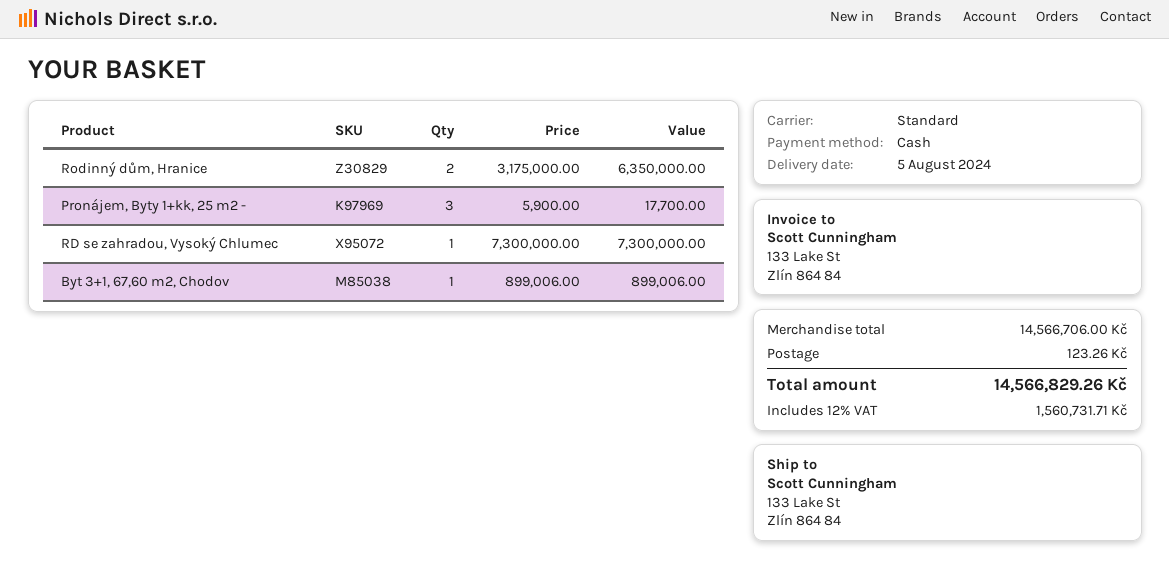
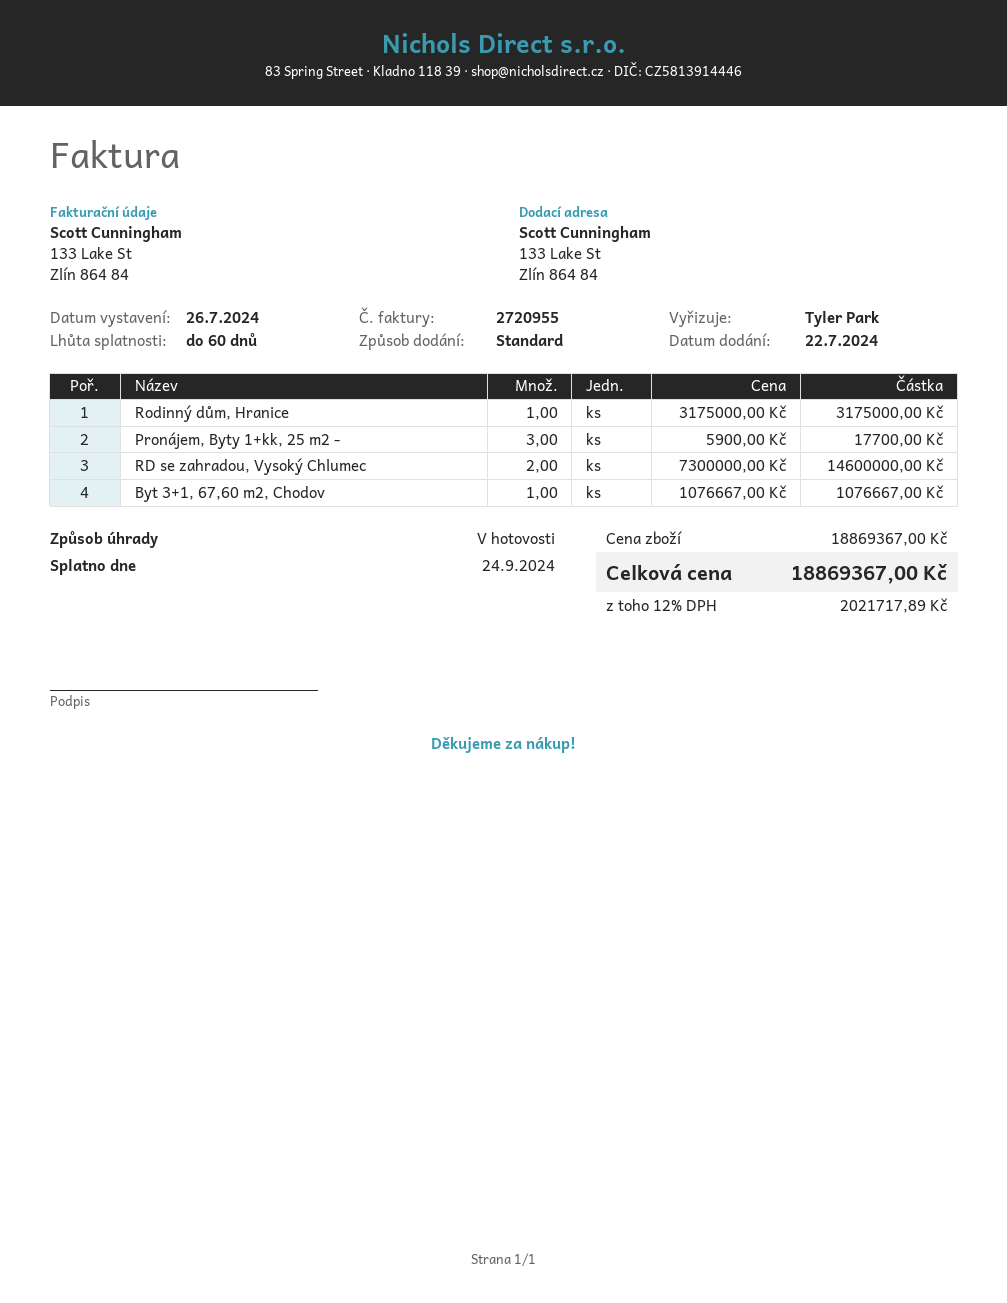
delivery date: 2024-08-05 -> 2024-07-22
Rodinný dům, Hranice: 2 x 3175000.00 = 6350000.00 -> 1 x 3175000.00 = 3175000.00
RD se zahradou, Vysoký Chlumec: 1 x 7300000.00 = 7300000.00 -> 2 x 7300000.00 = 14600000.00
Byt 3+1, 67,60 m2, Chodov: 1 x 899006.00 = 899006.00 -> 1 x 1076667.00 = 1076667.00
subtotal: 14566706.00 -> 18869367.00
shipping: 123.26 -> none
tax: 12% = 1560731.71 -> 12% = 2021717.89
total: 14566829.26 -> 18869367.00

